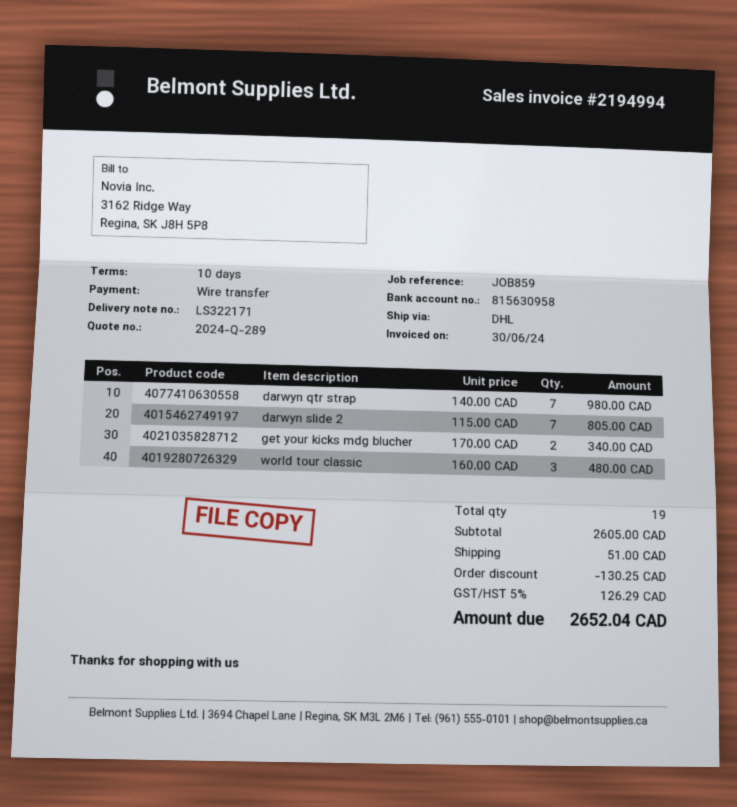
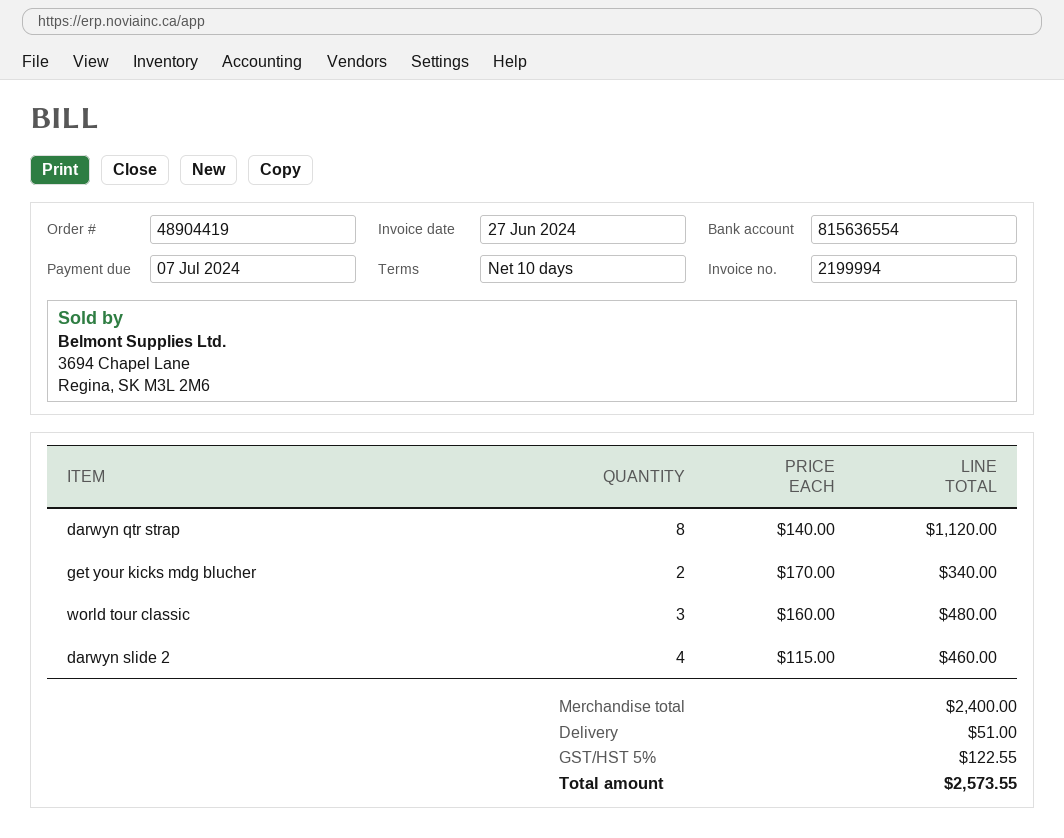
invoice number: 2194994 -> 2199994
invoice date: 2024-06-30 -> 2024-06-27
bank account: 815630958 -> 815636554
darwyn qtr strap: 7 x 140.00 = 980.00 -> 8 x 140.00 = 1120.00
darwyn slide 2: 7 x 115.00 = 805.00 -> 4 x 115.00 = 460.00
subtotal: 2605.00 -> 2400.00
discount: 130.25 -> none
tax: 5% = 126.29 -> 5% = 122.55
total: 2652.04 -> 2573.55

